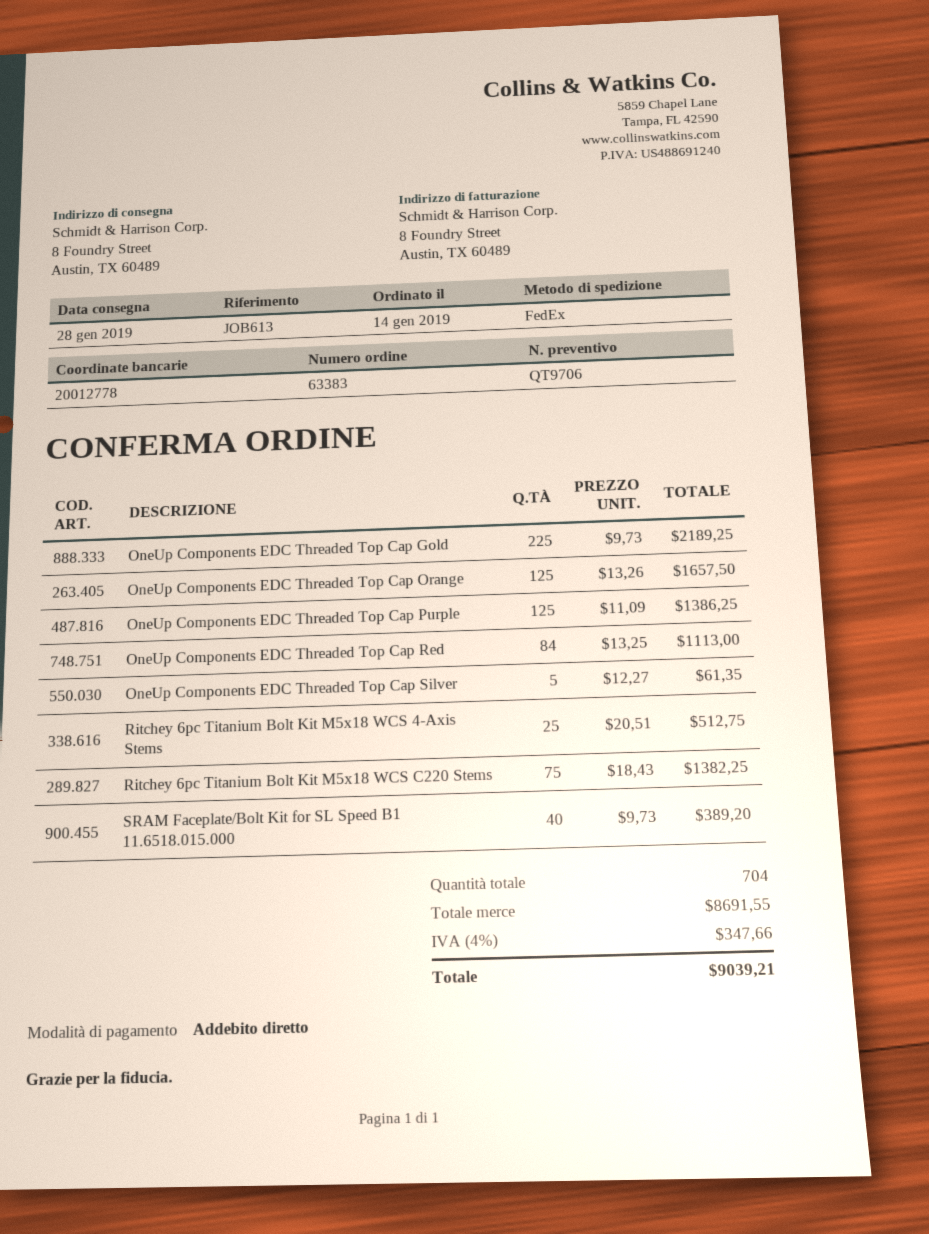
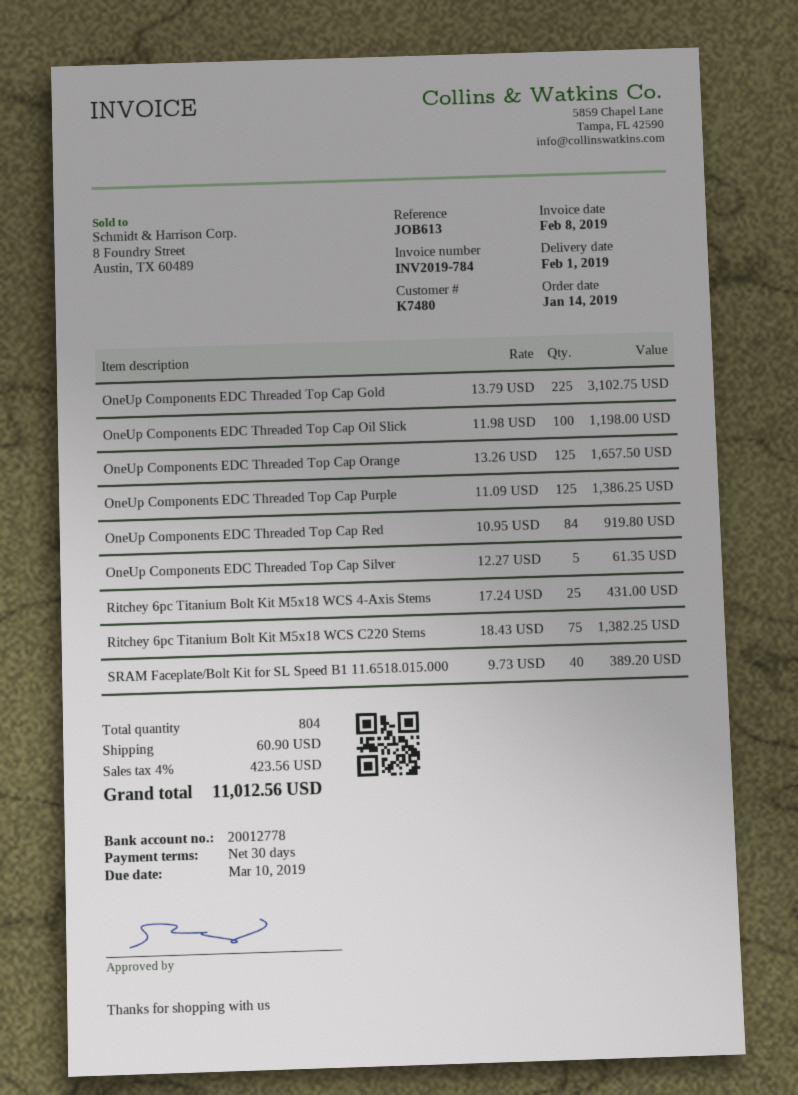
delivery date: 2019-01-28 -> 2019-02-01
OneUp Components EDC Threaded Top Cap Gold: 225 x 9.73 = 2189.25 -> 225 x 13.79 = 3102.75
OneUp Components EDC Threaded Top Cap Red: 84 x 13.25 = 1113.00 -> 84 x 10.95 = 919.80
Ritchey 6pc Titanium Bolt Kit M5x18 WCS 4-Axis Stems: 25 x 20.51 = 512.75 -> 25 x 17.24 = 431.00
OneUp Components EDC Threaded Top Cap Oil Slick: none -> 100 x 11.98 = 1198.00
total quantity: 704 -> 804
shipping: none -> 60.90
tax: 4% = 347.66 -> 4% = 423.56
total: 9039.21 -> 11012.56

